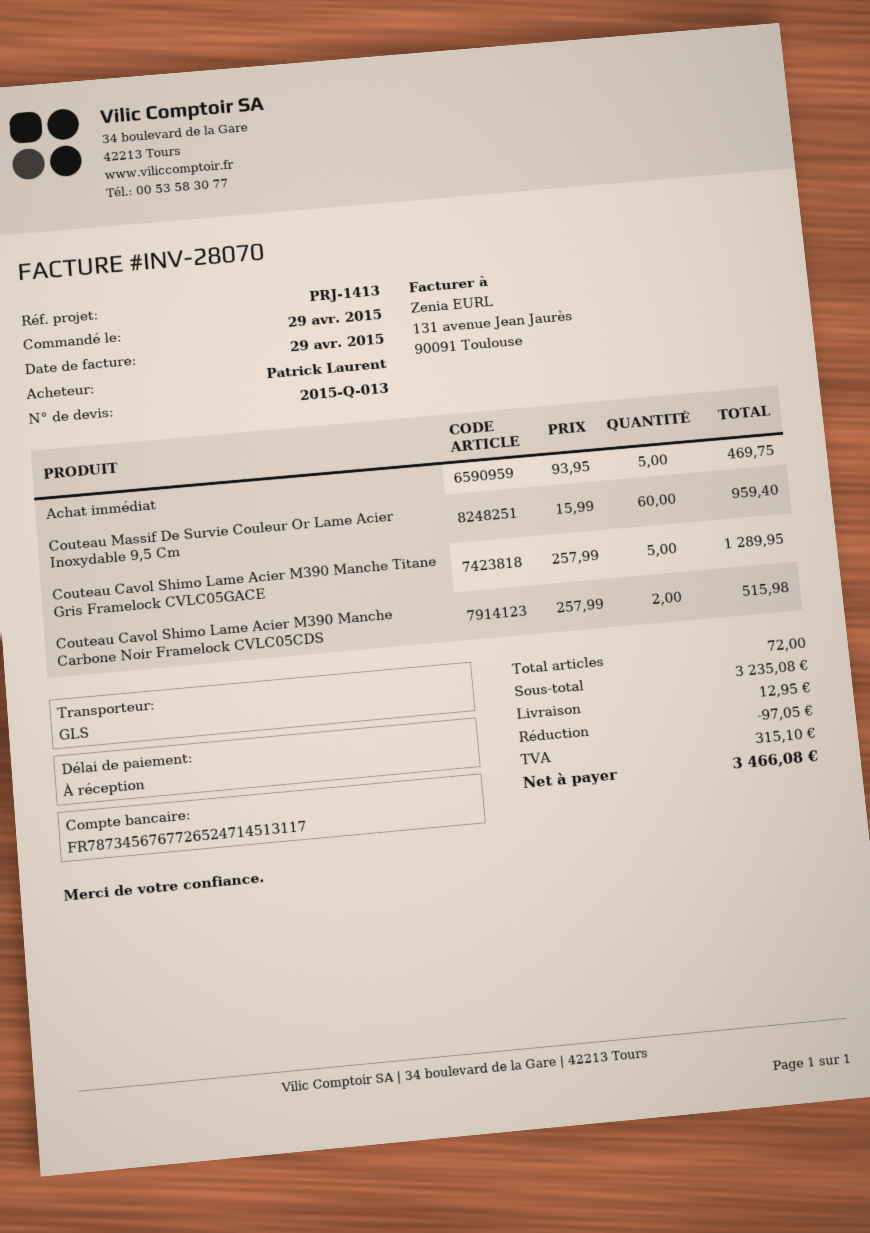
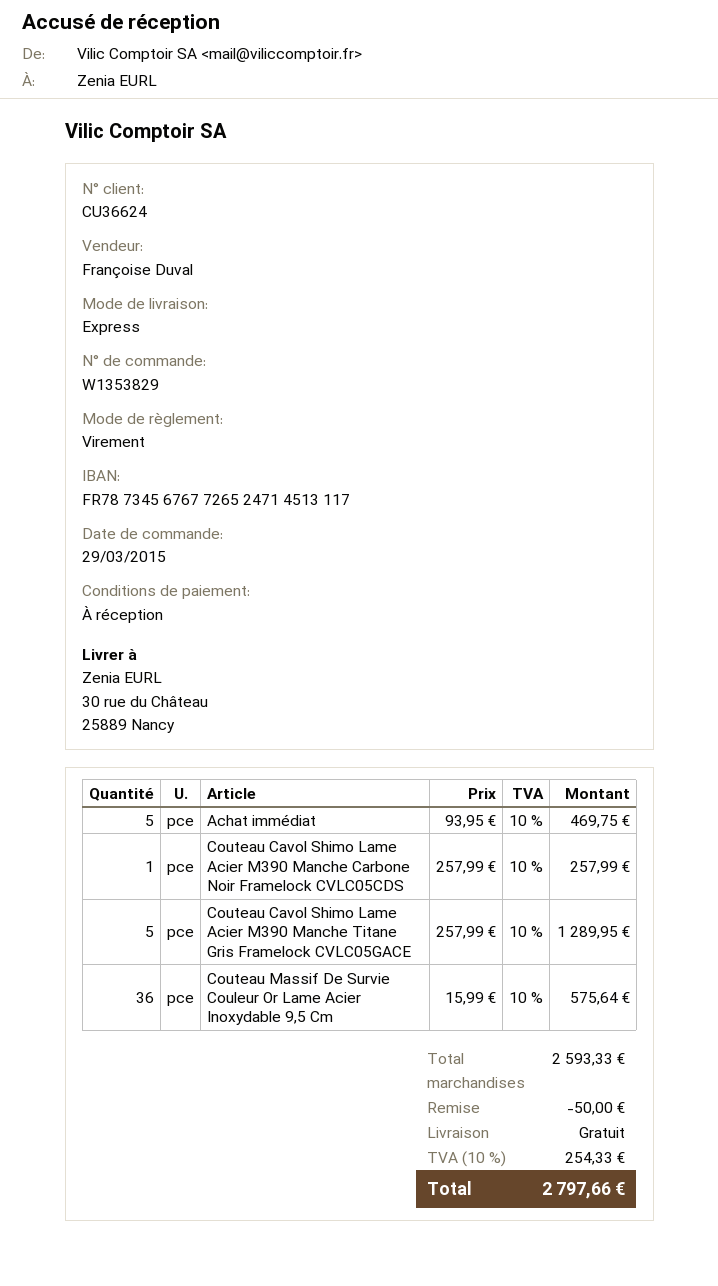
order date: 2015-04-29 -> 2015-03-29
shipping method: GLS -> express
Couteau Massif De Survie Couleur Or Lame Acier Inoxydable 9,5 Cm: 60 x 15.99 = 959.40 -> 36 x 15.99 = 575.64
Couteau Cavol Shimo Lame Acier M390 Manche Carbone Noir Framelock CVLC05CDS: 2 x 257.99 = 515.98 -> 1 x 257.99 = 257.99
subtotal: 3235.08 -> 2593.33
discount: 97.05 -> 50.00
shipping: 12.95 -> 0.00
tax: 315.10 -> 254.33
total: 3466.08 -> 2797.66

